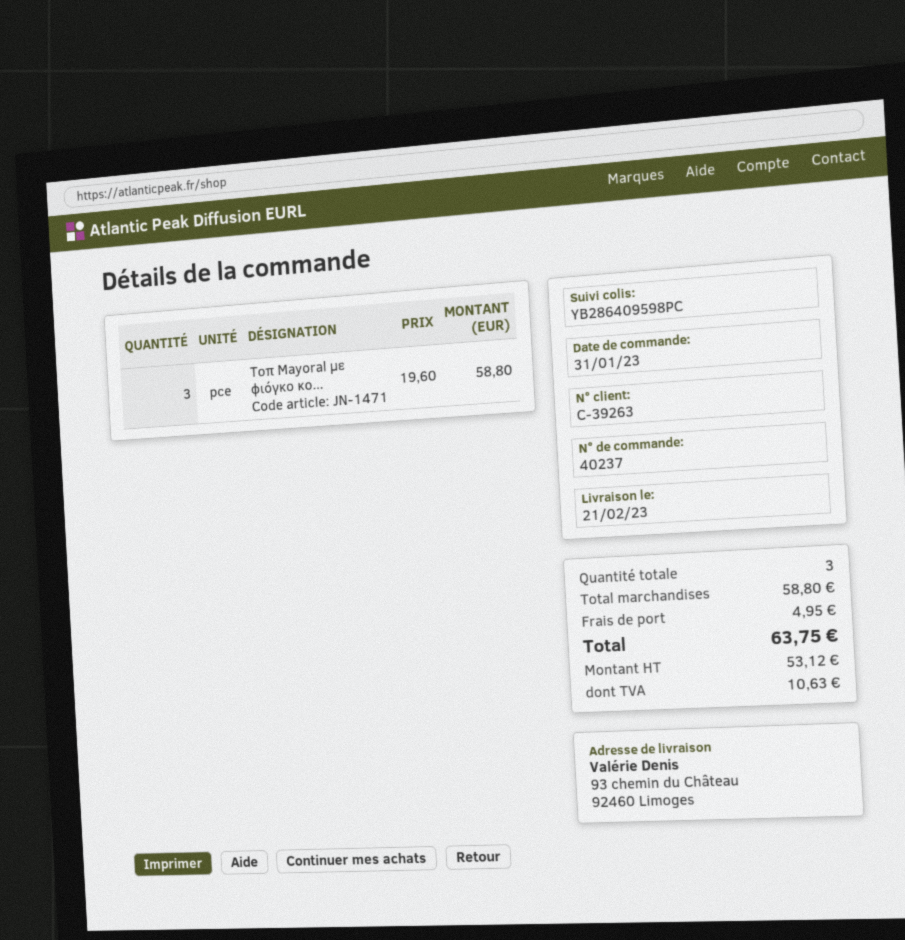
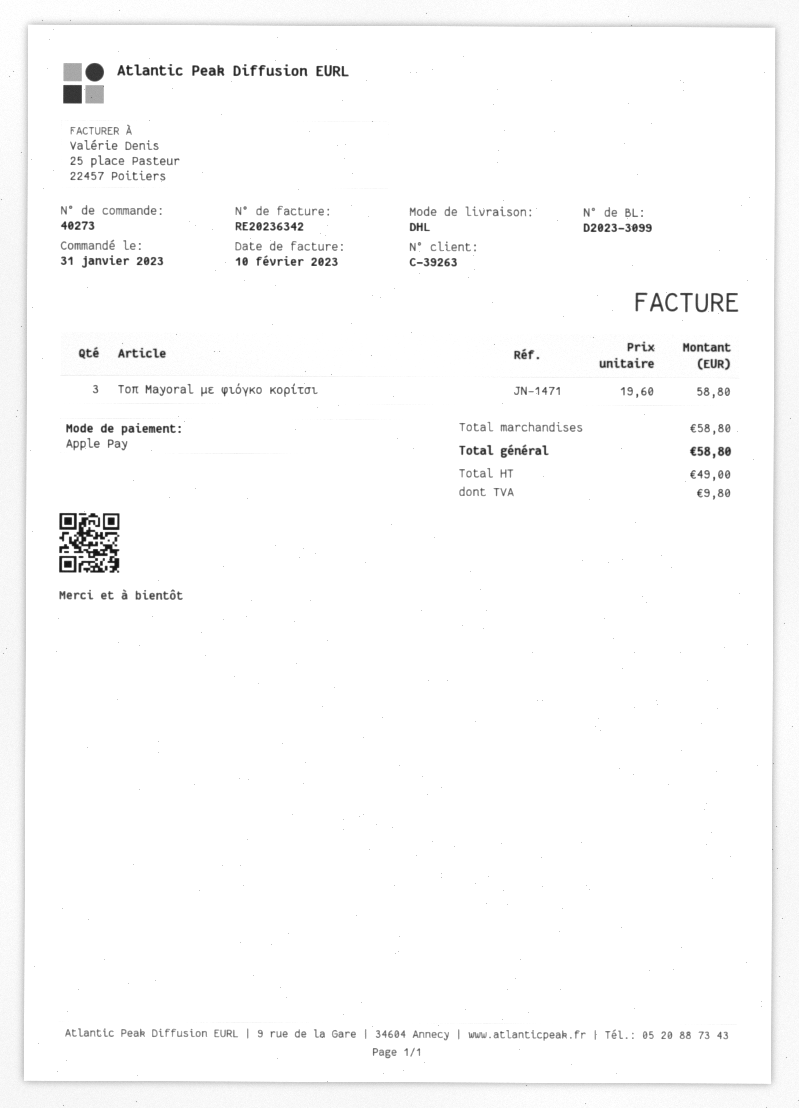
order number: 40237 -> 40273
shipping: 4.95 -> none
net: 53.12 -> 49.00
tax: 10.63 -> 9.80
total: 63.75 -> 58.80

